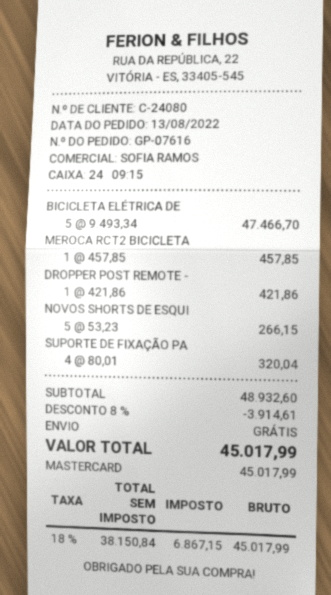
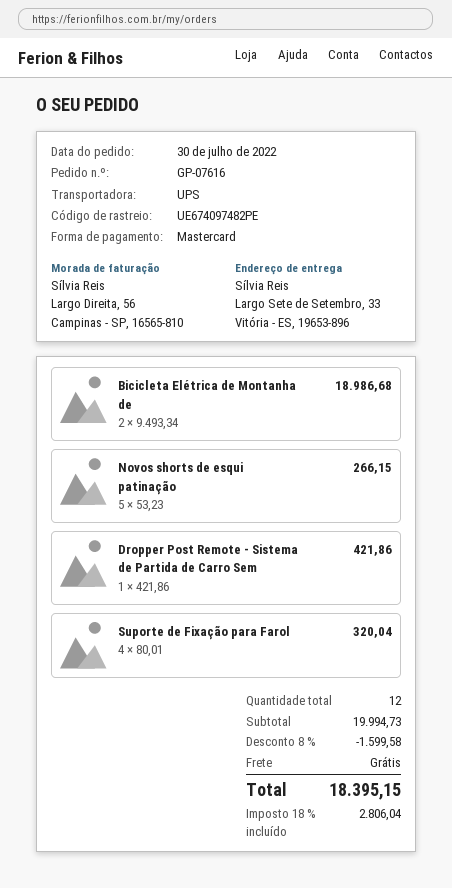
order date: 2022-08-13 -> 2022-07-30
BICICLETA ELÉTRICA DE: 5 x 9493.34 = 47466.70 -> 2 x 9493.34 = 18986.68
MEROCA RCT2 BICICLETA: 1 x 457.85 = 457.85 -> none
subtotal: 48932.60 -> 19994.73
discount: 8% = 3914.61 -> 8% = 1599.58
tax: 18% = 6867.15 -> 18% = 2806.04
total: 45017.99 -> 18395.15

